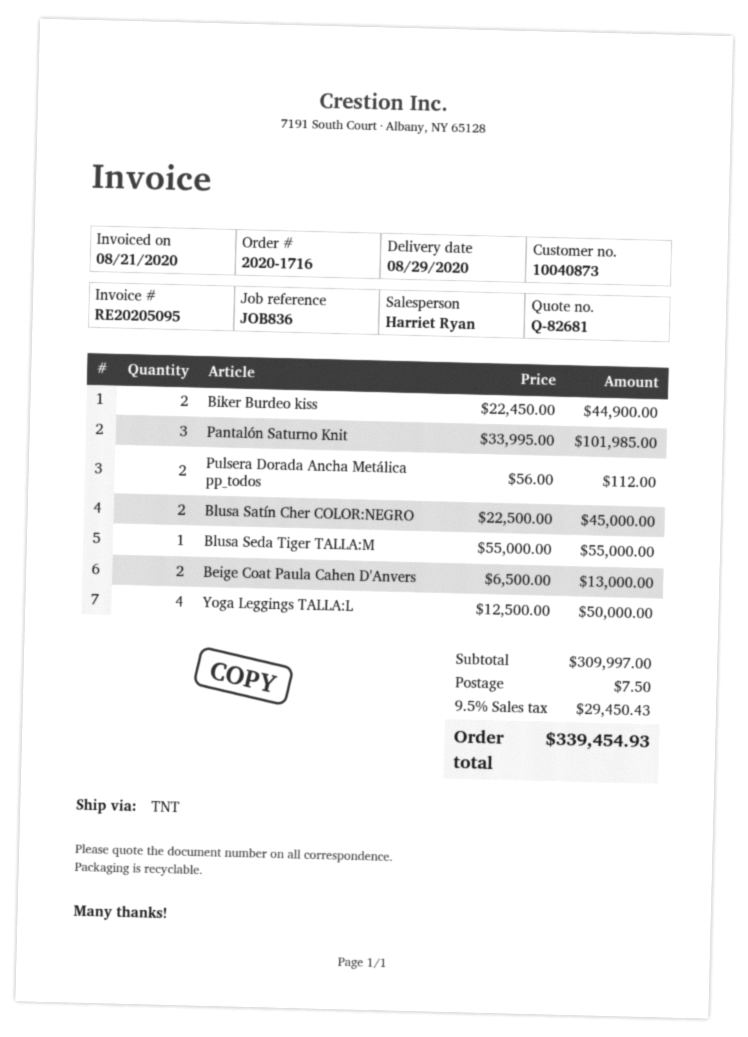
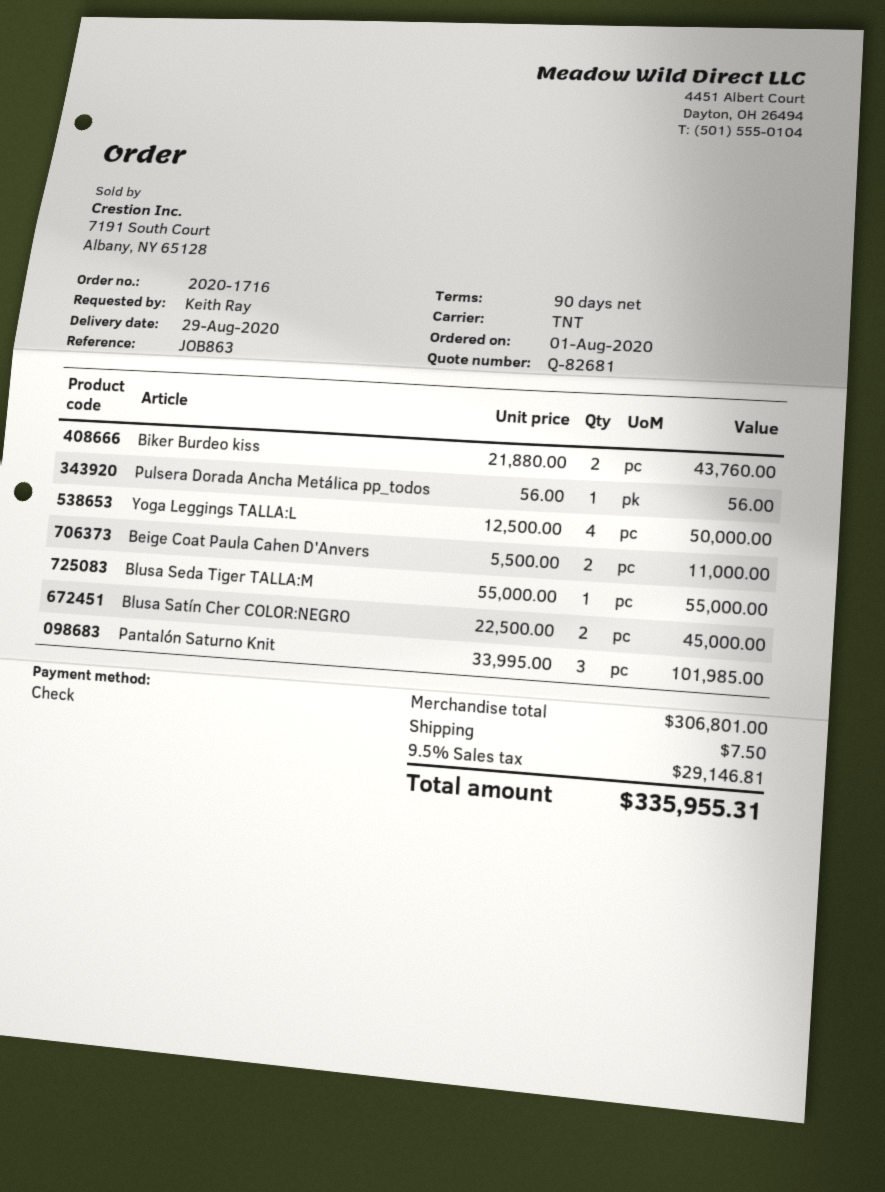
reference: JOB836 -> JOB863
Biker Burdeo kiss: 2 x 22450.00 = 44900.00 -> 2 x 21880.00 = 43760.00
Pulsera Dorada Ancha Metálica pp_todos: 2 x 56.00 = 112.00 -> 1 x 56.00 = 56.00
Beige Coat Paula Cahen D'Anvers: 2 x 6500.00 = 13000.00 -> 2 x 5500.00 = 11000.00
subtotal: 309997.00 -> 306801.00
tax: 9.5% = 29450.43 -> 9.5% = 29146.81
total: 339454.93 -> 335955.31

